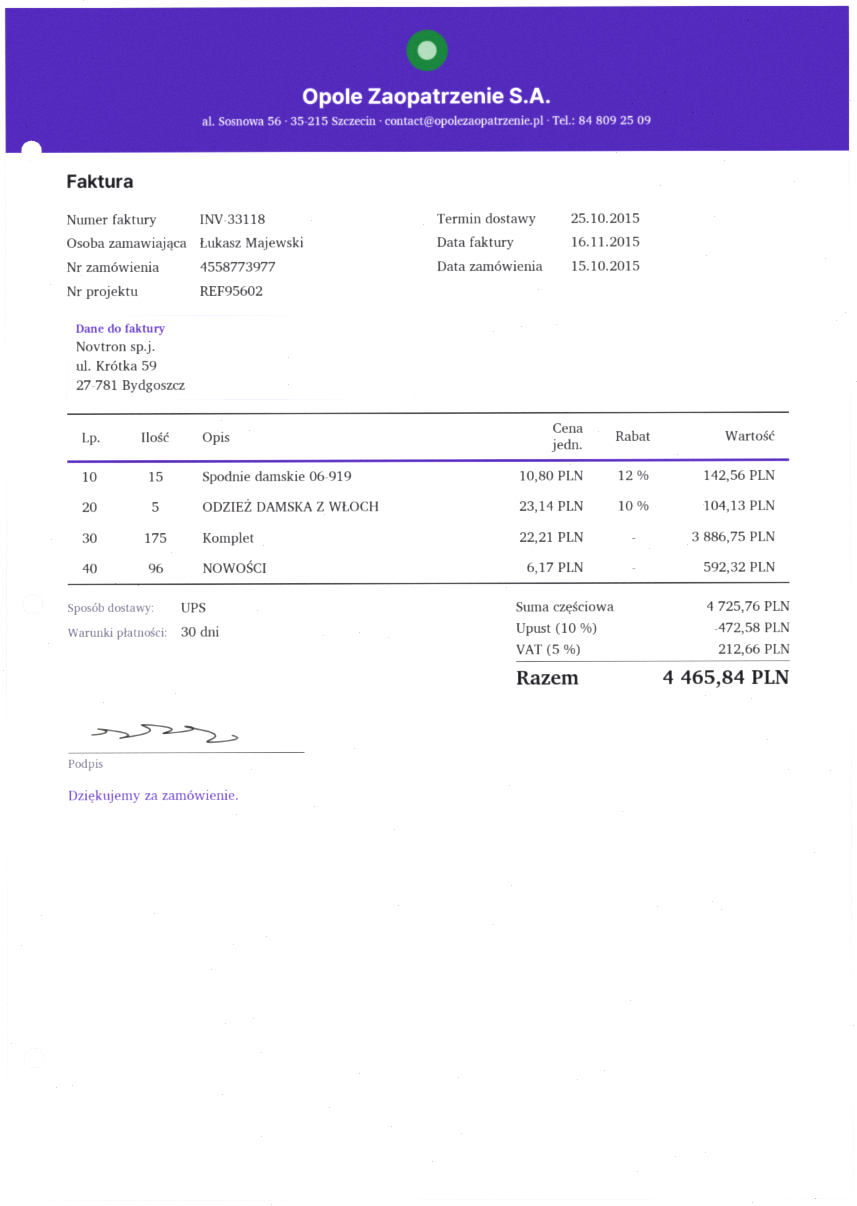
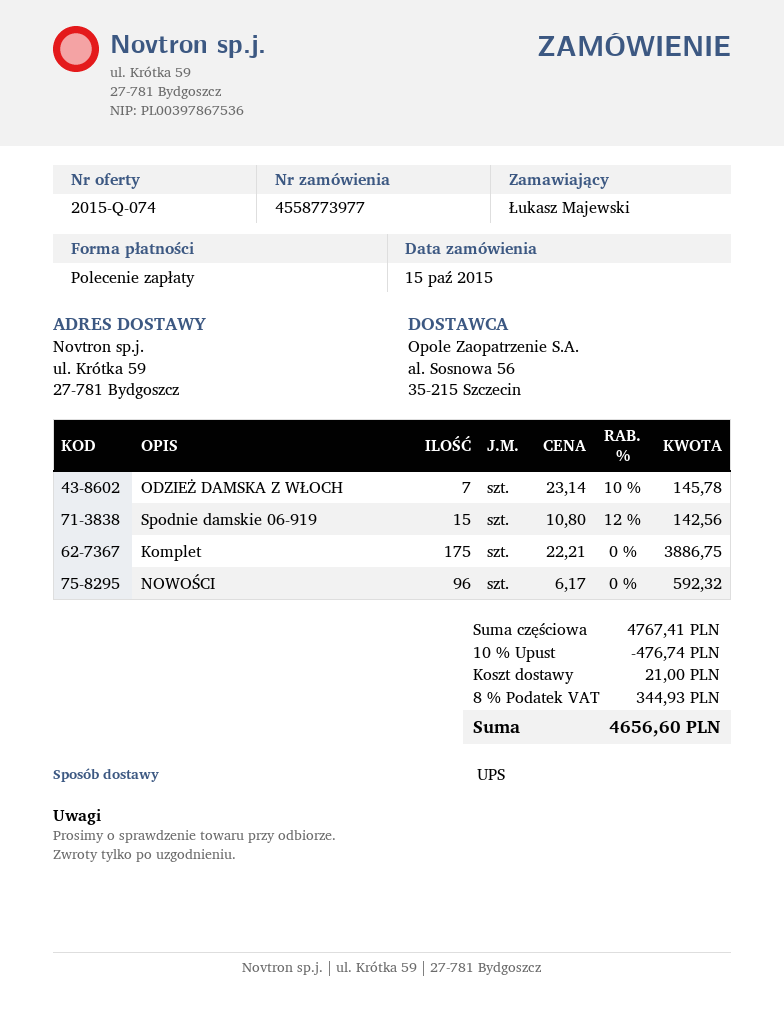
ODZIEŻ DAMSKA Z WŁOCH: 5 x 23.14 - 10% = 104.13 -> 7 x 23.14 - 10% = 145.78
subtotal: 4725.76 -> 4767.41
discount: 10% = 472.58 -> 10% = 476.74
shipping: none -> 21.00
tax: 5% = 212.66 -> 8% = 344.93
total: 4465.84 -> 4656.60

